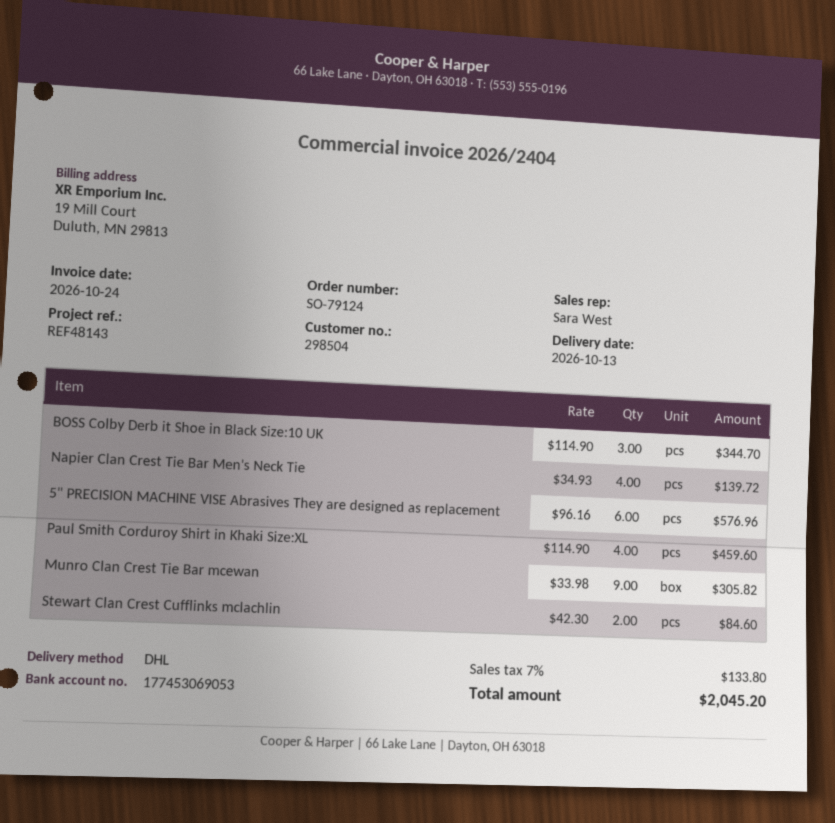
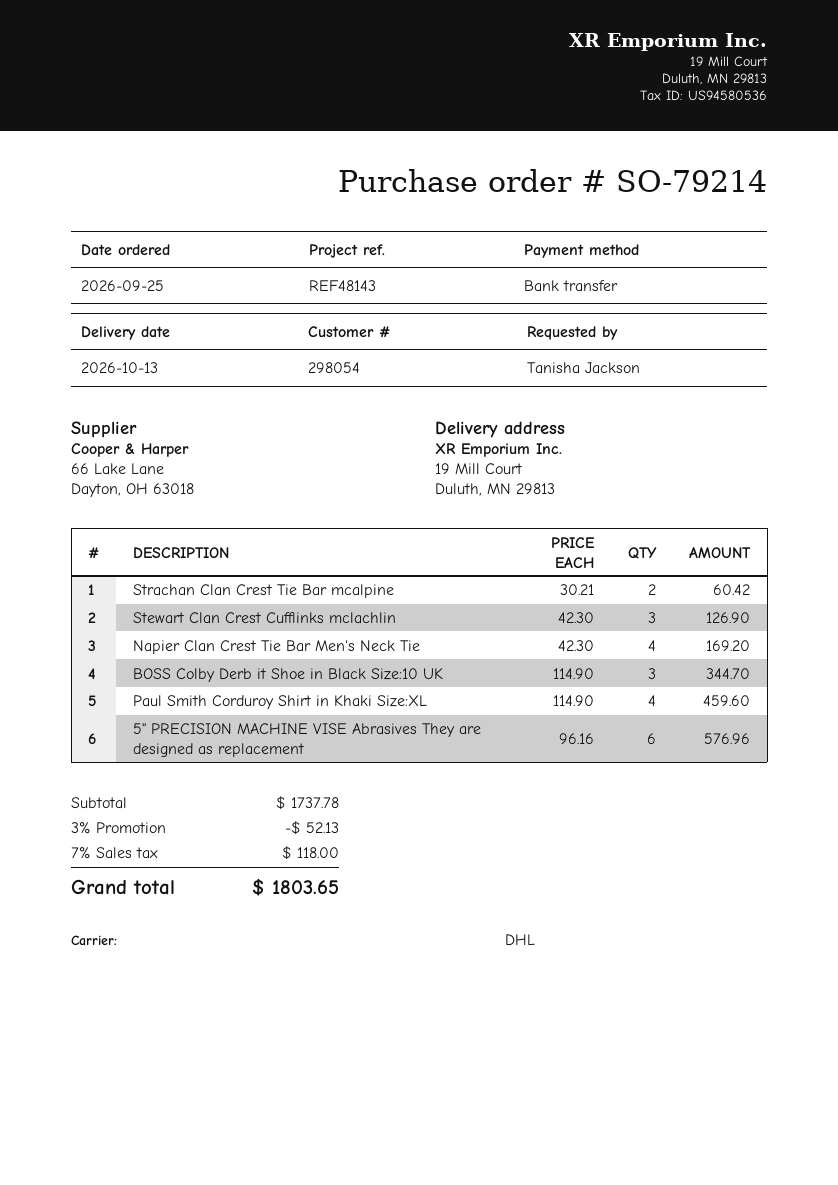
order number: SO-79124 -> SO-79214
customer number: 298504 -> 298054
Napier Clan Crest Tie Bar Men's Neck Tie: 4 x 34.93 = 139.72 -> 4 x 42.30 = 169.20
Munro Clan Crest Tie Bar mcewan: 9 x 33.98 = 305.82 -> none
Stewart Clan Crest Cufflinks mclachlin: 2 x 42.30 = 84.60 -> 3 x 42.30 = 126.90
Strachan Clan Crest Tie Bar mcalpine: none -> 2 x 30.21 = 60.42
discount: none -> 3% = 52.13
tax: 7% = 133.80 -> 7% = 118.00
total: 2045.20 -> 1803.65

